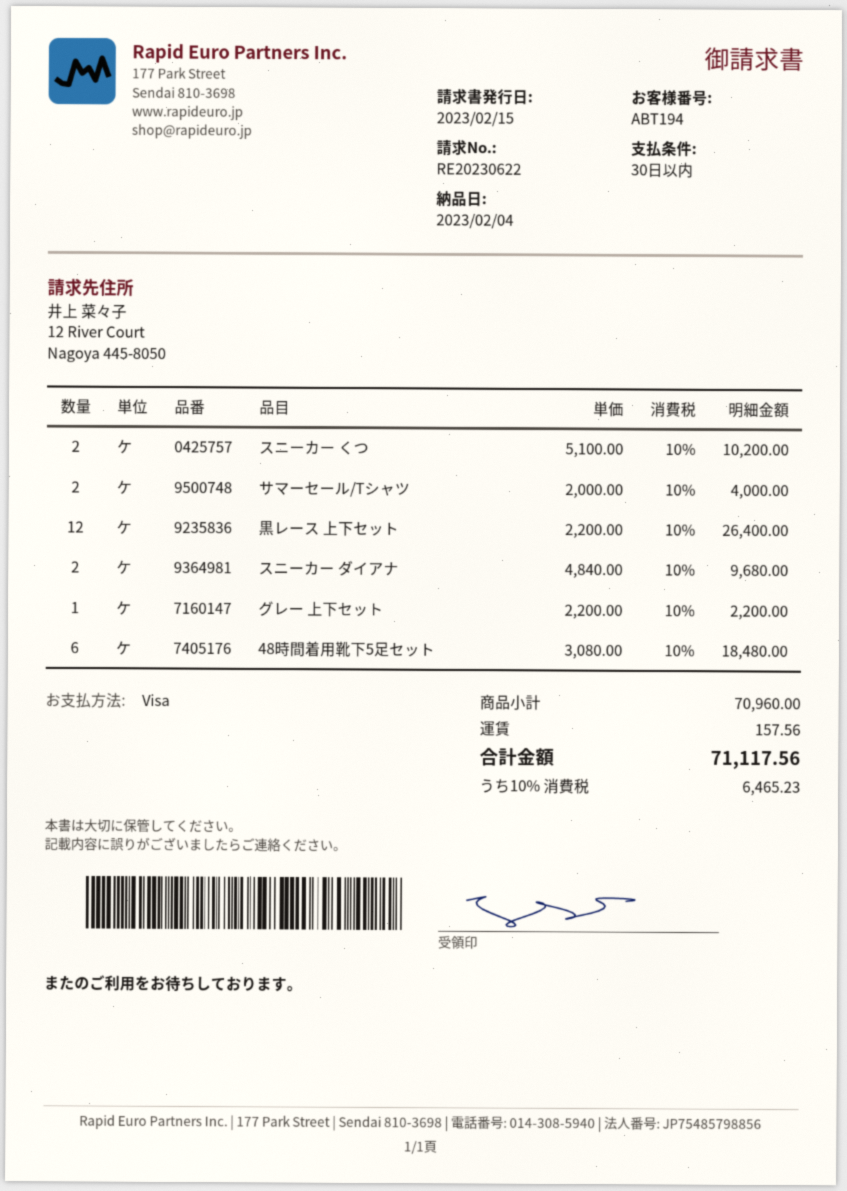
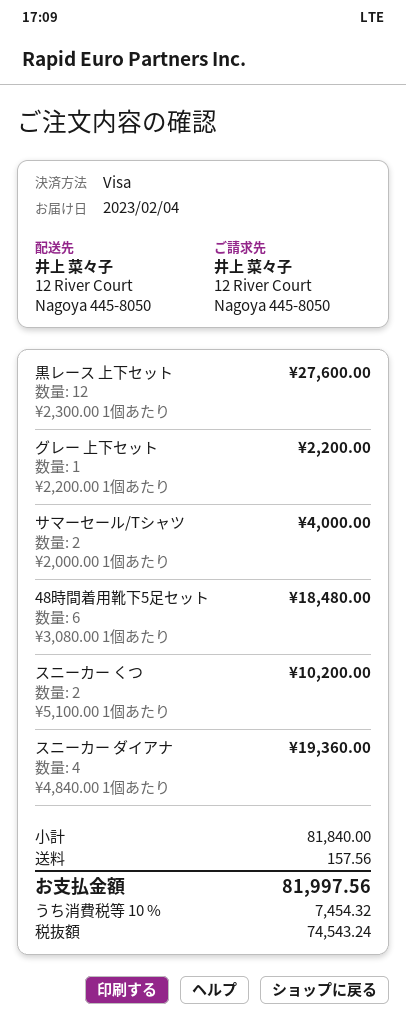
黒レース 上下セット: 12 x 2200.00 = 26400.00 -> 12 x 2300.00 = 27600.00
スニーカー ダイアナ: 2 x 4840.00 = 9680.00 -> 4 x 4840.00 = 19360.00
subtotal: 70960.00 -> 81840.00
tax: 10% = 6465.23 -> 10% = 7454.32
total: 71117.56 -> 81997.56

